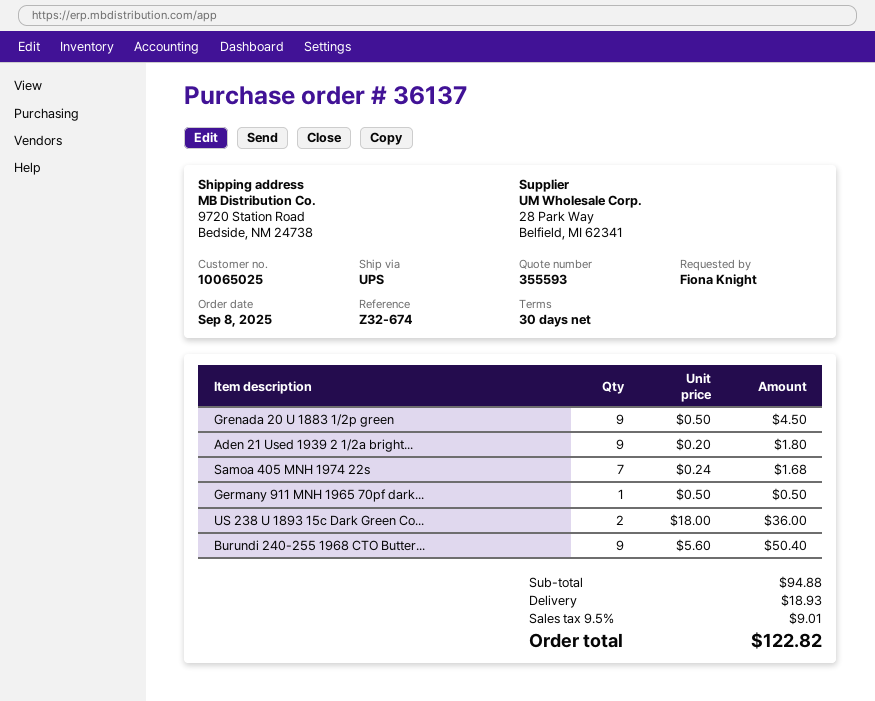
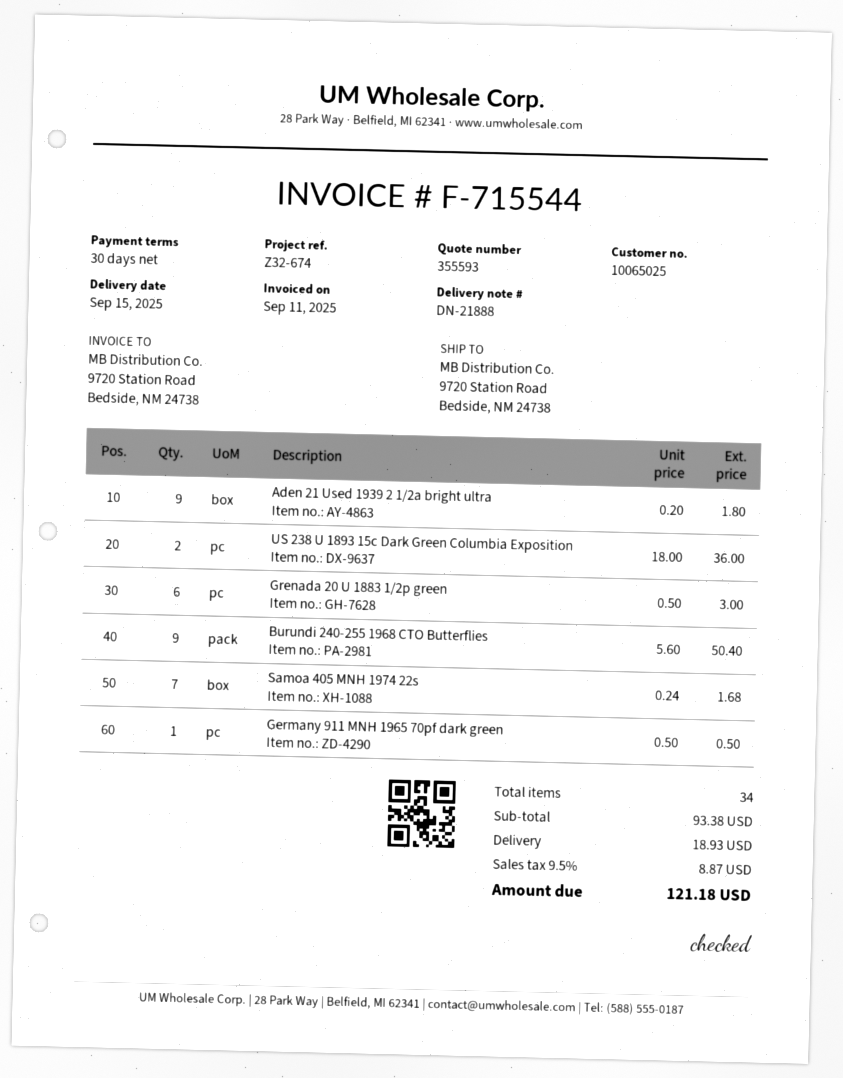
Grenada 20 U 1883 1/2p green: 9 x 0.50 = 4.50 -> 6 x 0.50 = 3.00
subtotal: 94.88 -> 93.38
tax: 9.5% = 9.01 -> 9.5% = 8.87
total: 122.82 -> 121.18

